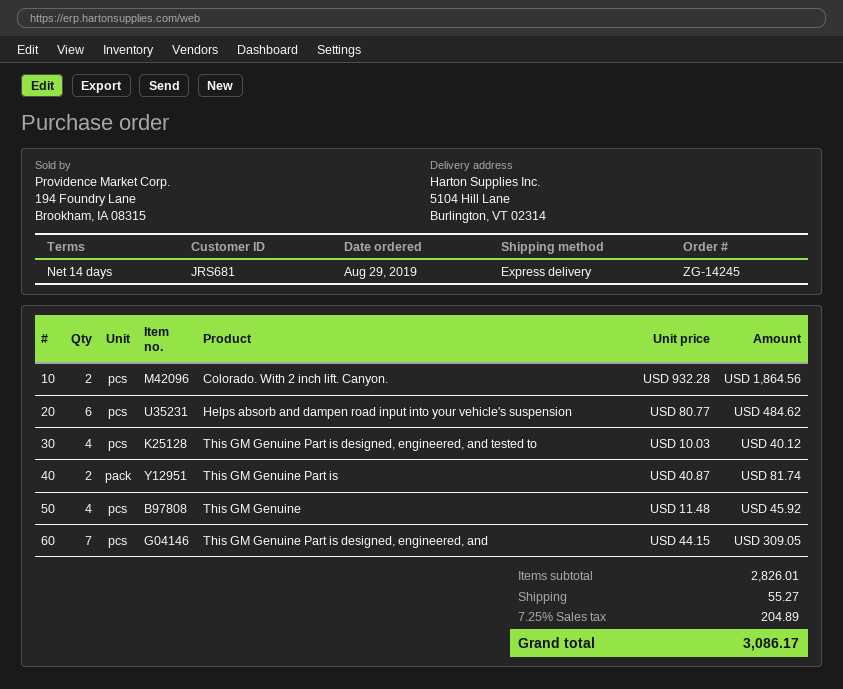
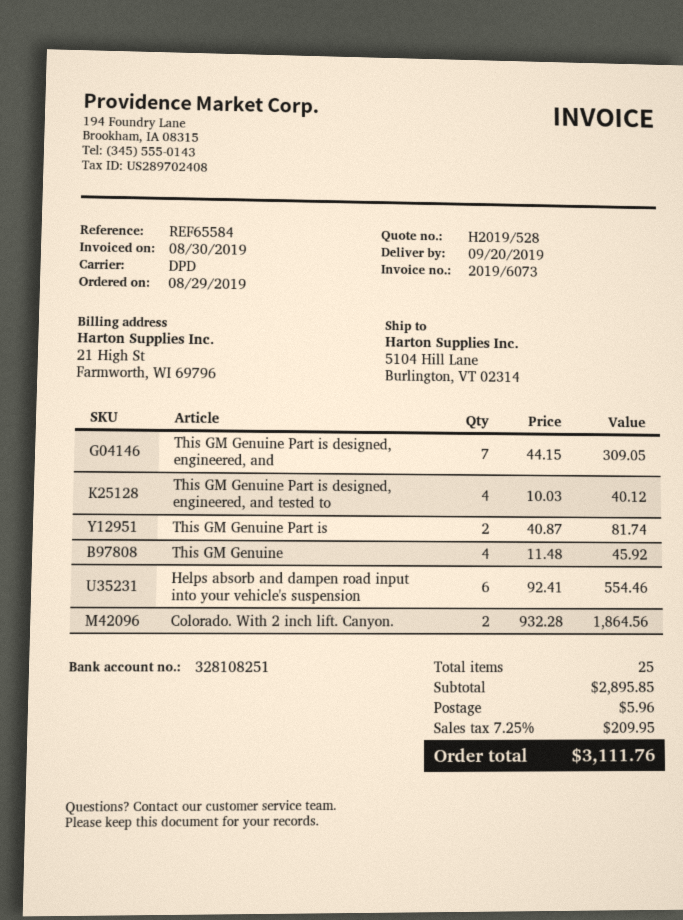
shipping method: express -> DPD
Helps absorb and dampen road input into your vehicle's suspension: 6 x 80.77 = 484.62 -> 6 x 92.41 = 554.46
subtotal: 2826.01 -> 2895.85
shipping: 55.27 -> 5.96
tax: 7.25% = 204.89 -> 7.25% = 209.95
total: 3086.17 -> 3111.76

